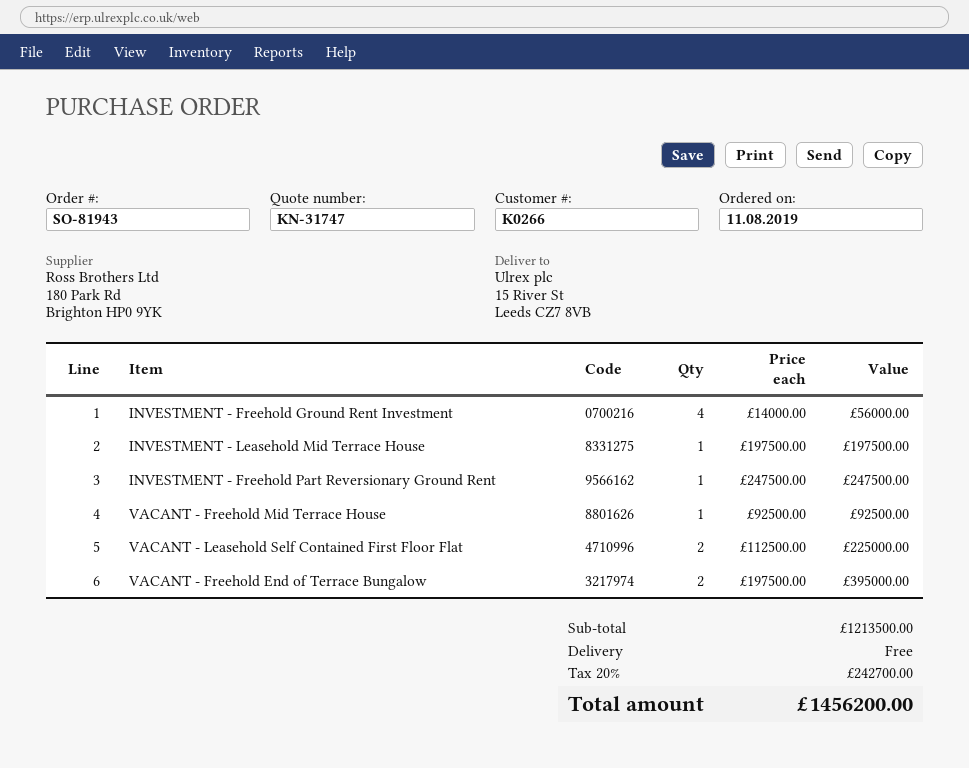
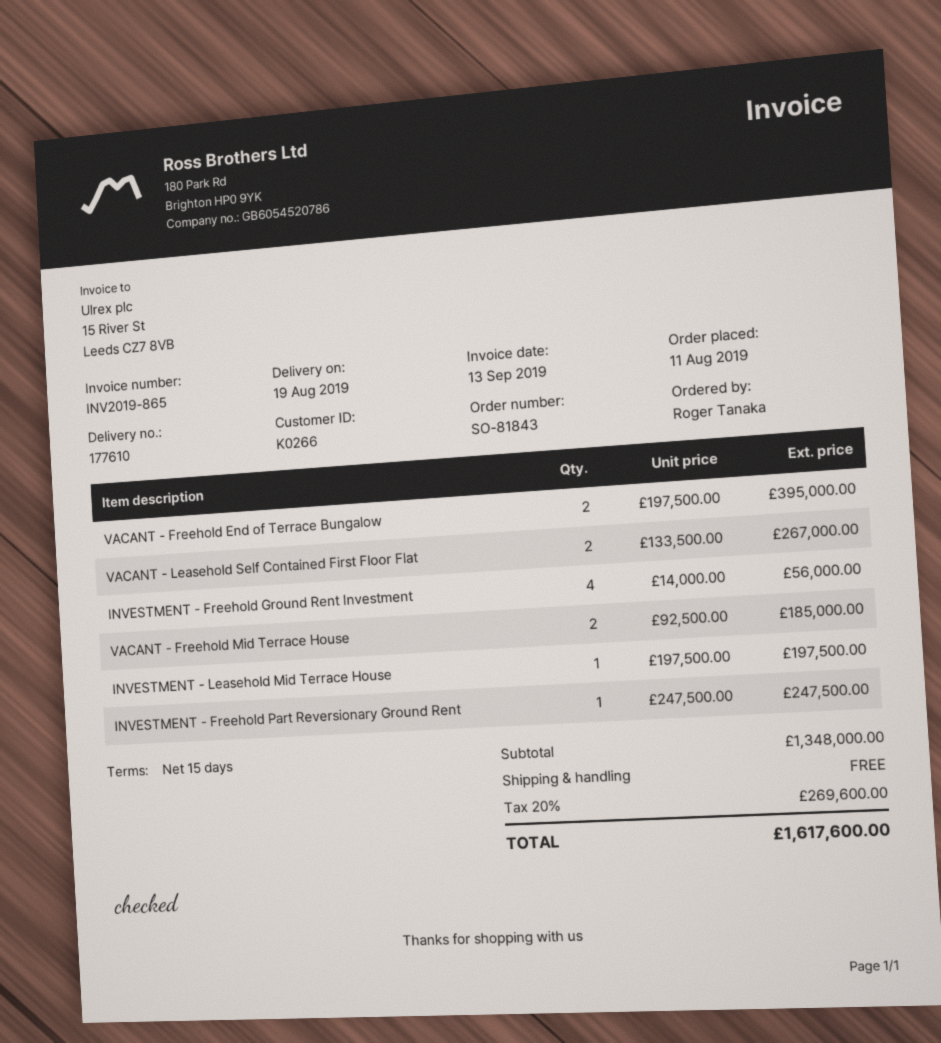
order number: SO-81943 -> SO-81843
VACANT - Freehold Mid Terrace House: 1 x 92500.00 = 92500.00 -> 2 x 92500.00 = 185000.00
VACANT - Leasehold Self Contained First Floor Flat: 2 x 112500.00 = 225000.00 -> 2 x 133500.00 = 267000.00
subtotal: 1213500.00 -> 1348000.00
tax: 20% = 242700.00 -> 20% = 269600.00
total: 1456200.00 -> 1617600.00

